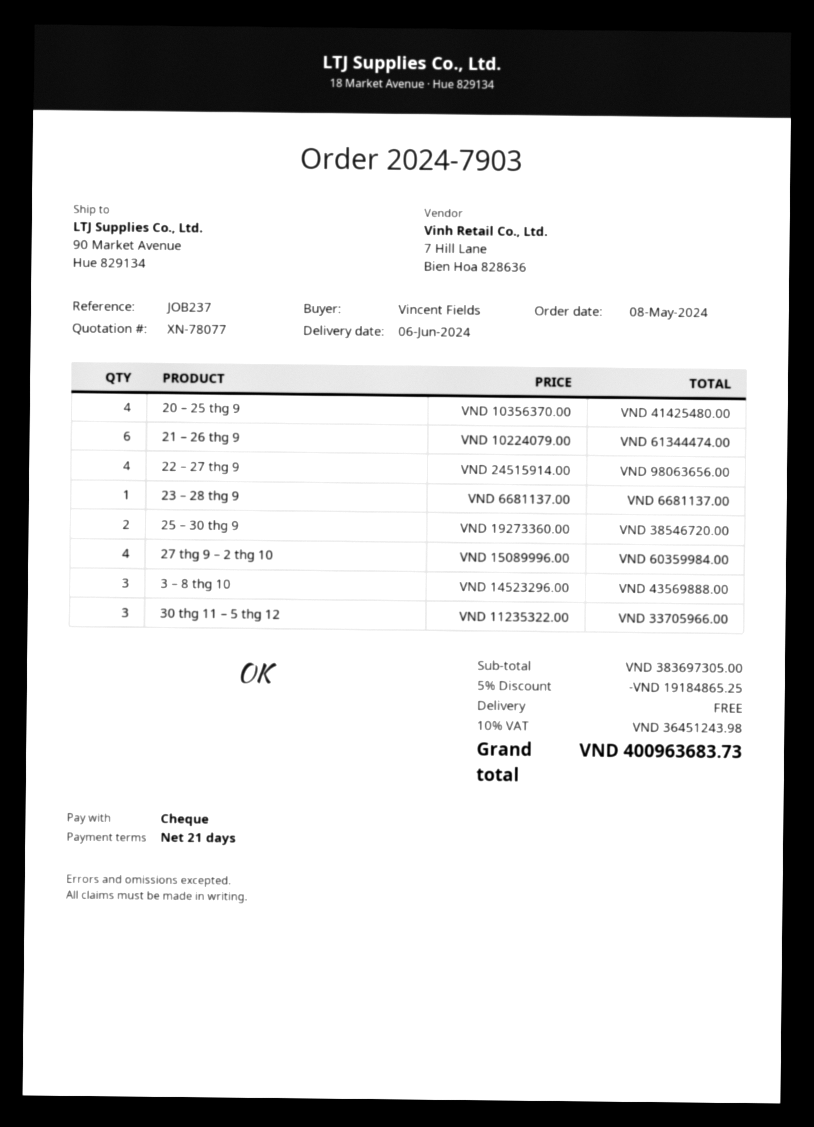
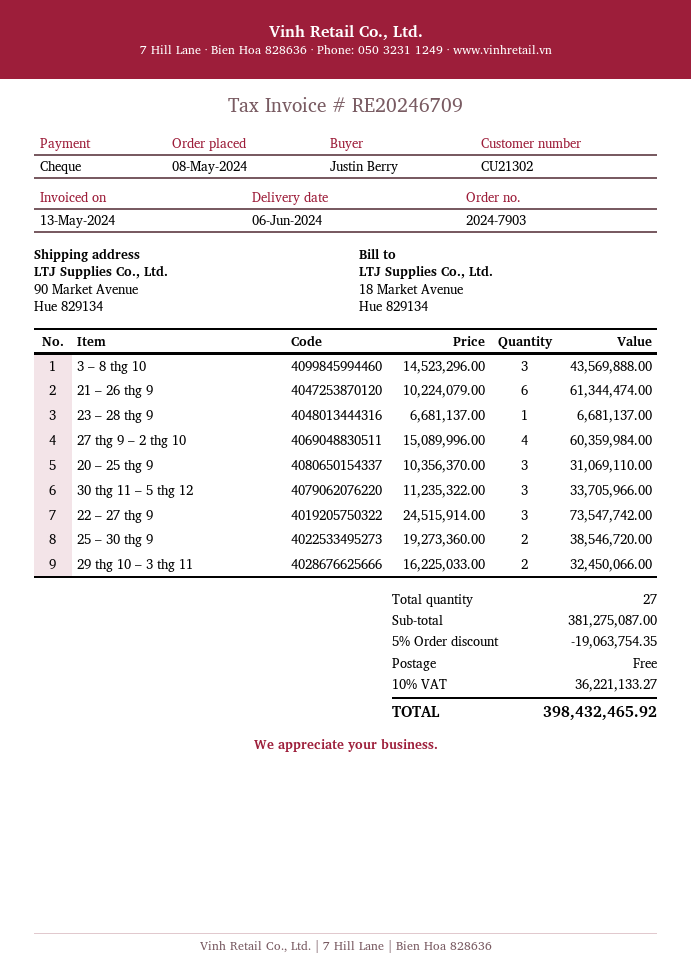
ordered by: Vincent Fields -> Justin Berry
20 – 25 thg 9: 4 x 10356370.00 = 41425480.00 -> 3 x 10356370.00 = 31069110.00
22 – 27 thg 9: 4 x 24515914.00 = 98063656.00 -> 3 x 24515914.00 = 73547742.00
29 thg 10 – 3 thg 11: none -> 2 x 16225033.00 = 32450066.00
subtotal: 383697305.00 -> 381275087.00
discount: 5% = 19184865.25 -> 5% = 19063754.35
tax: 10% = 36451243.98 -> 10% = 36221133.27
total: 400963683.73 -> 398432465.92

